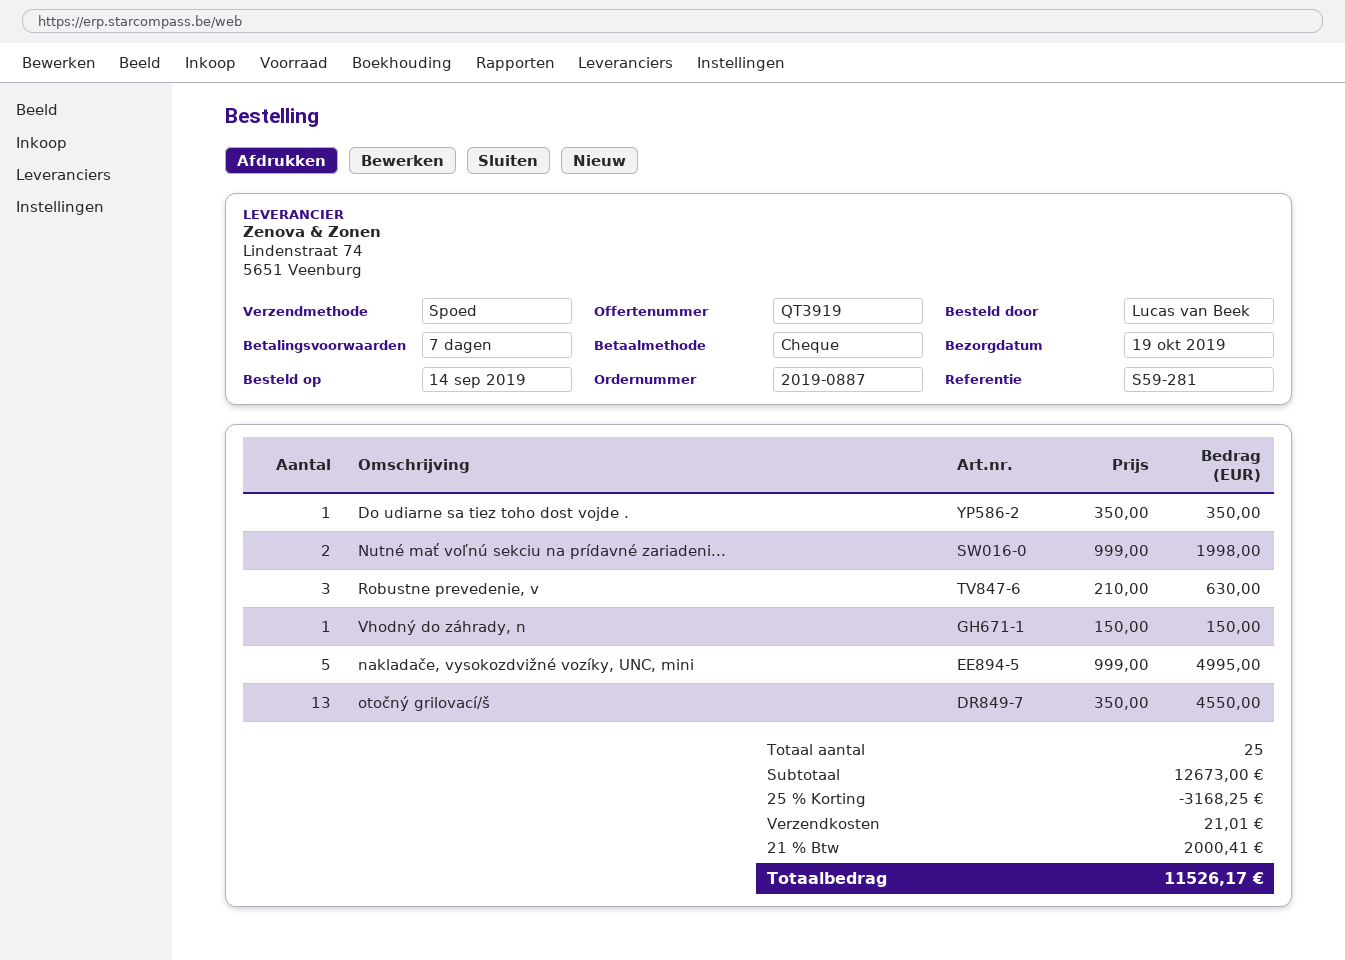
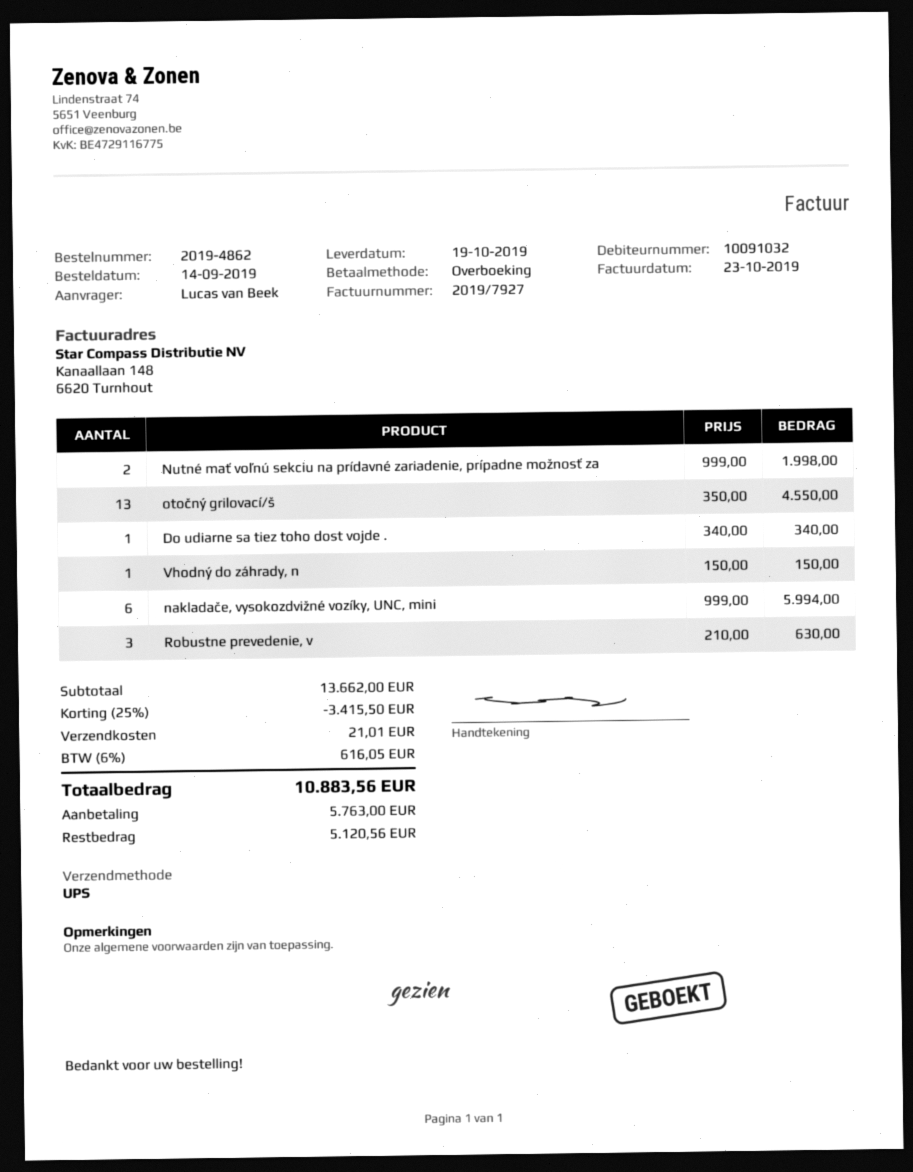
order number: 2019-0887 -> 2019-4862
payment method: cheque -> bank transfer
shipping method: express -> UPS
Do udiarne sa tiez toho dost vojde .: 1 x 350.00 = 350.00 -> 1 x 340.00 = 340.00
nakladače, vysokozdvižné vozíky, UNC, mini: 5 x 999.00 = 4995.00 -> 6 x 999.00 = 5994.00
subtotal: 12673.00 -> 13662.00
discount: 25% = 3168.25 -> 25% = 3415.50
tax: 21% = 2000.41 -> 6% = 616.05
total: 11526.17 -> 10883.56

